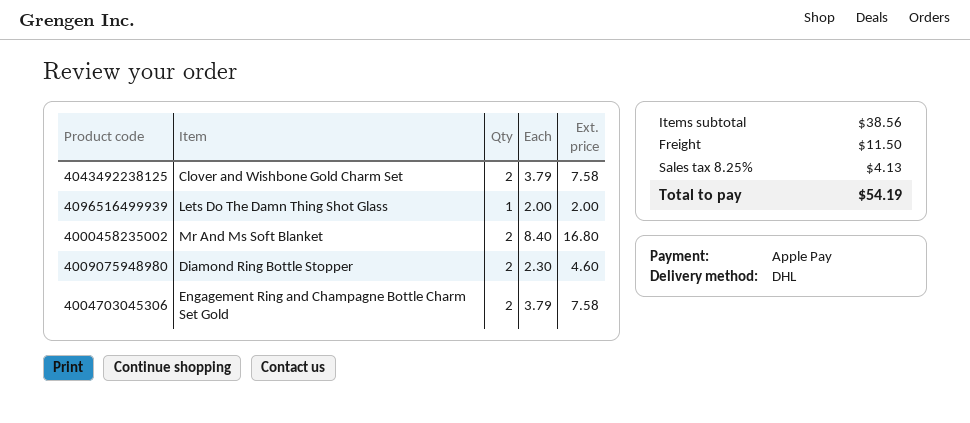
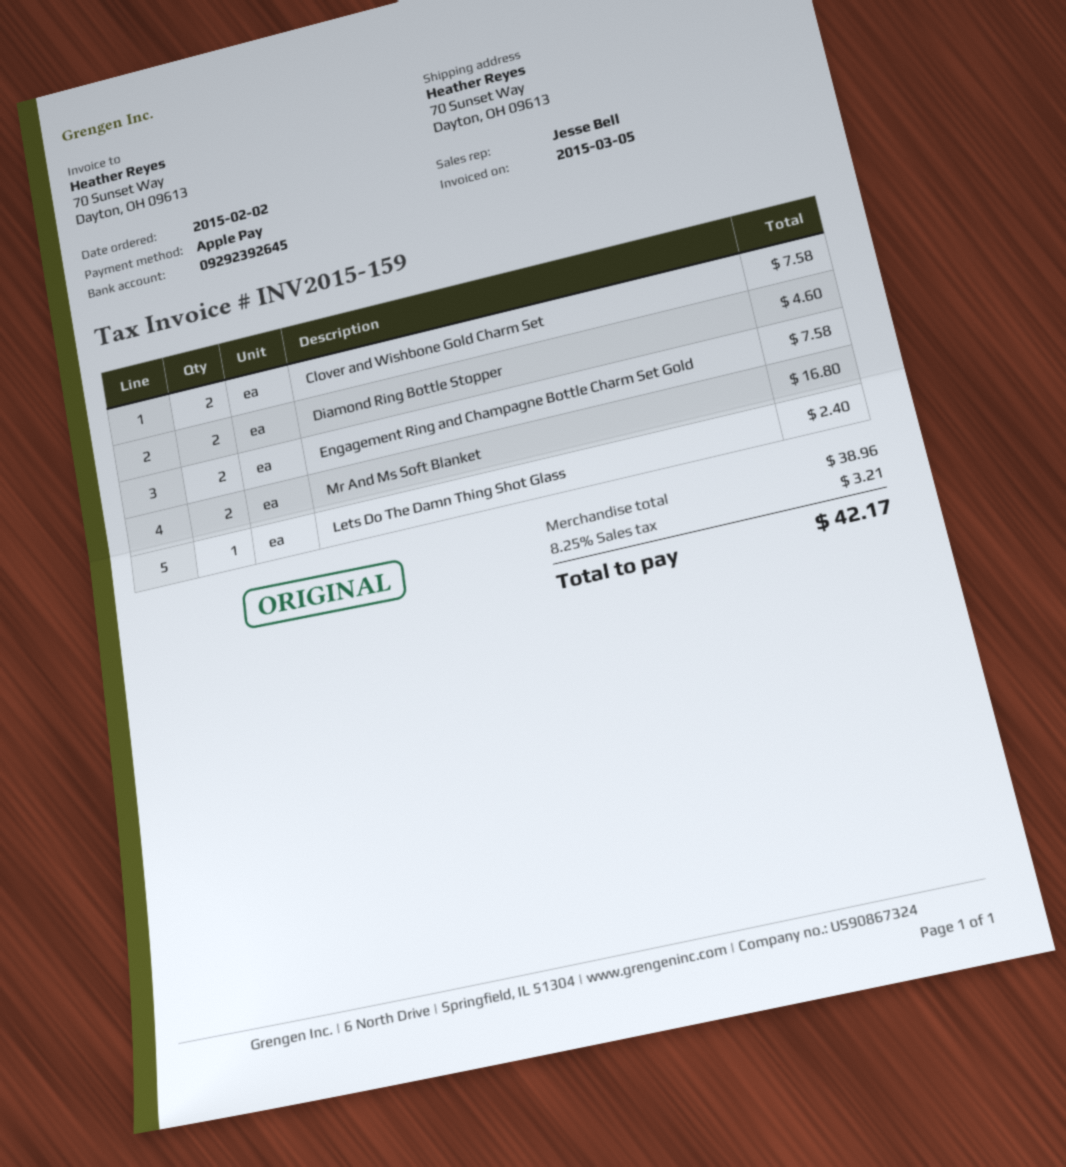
Lets Do The Damn Thing Shot Glass: 1 for 2.00 -> 1 for 2.40
subtotal: 38.56 -> 38.96
shipping: 11.50 -> none
tax: 8.25% = 4.13 -> 8.25% = 3.21
total: 54.19 -> 42.17

